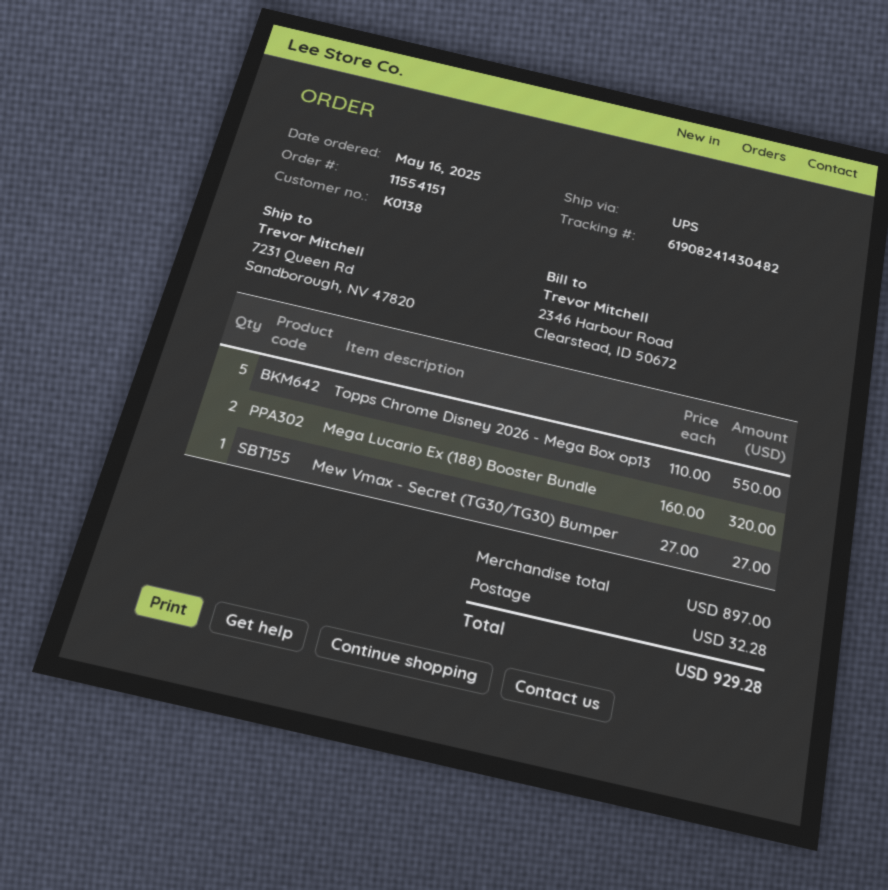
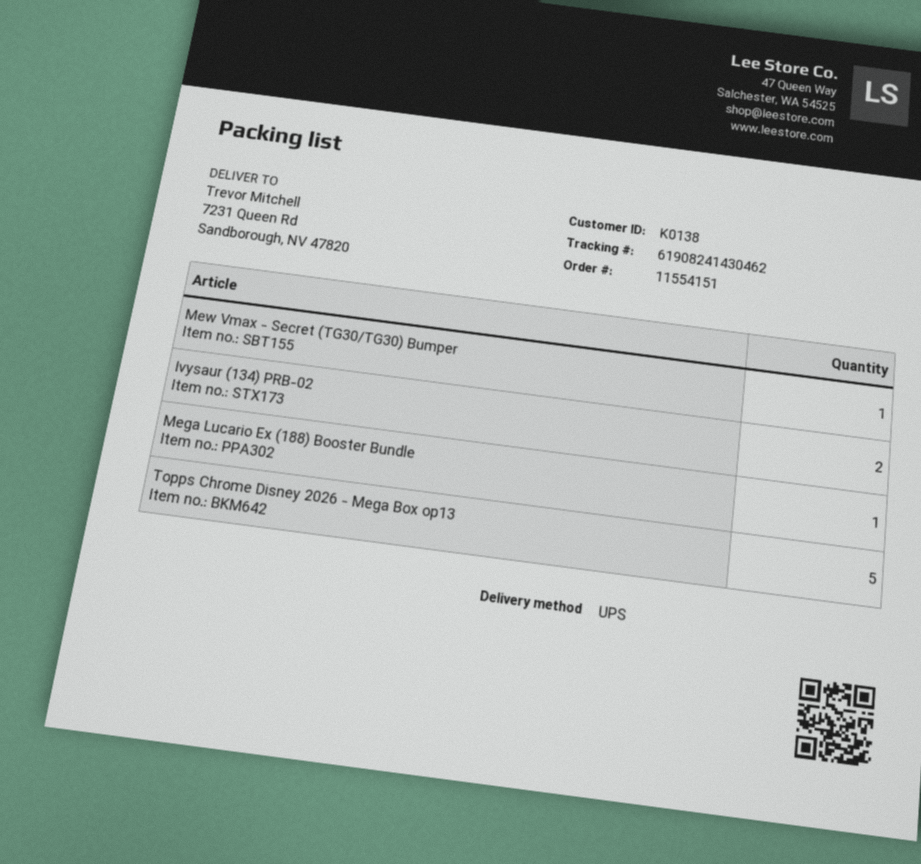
tracking number: 61908241430482 -> 61908241430462
Mega Lucario Ex (188) Booster Bundle: 2 -> 1
Ivysaur (134) PRB-02: none -> 2

